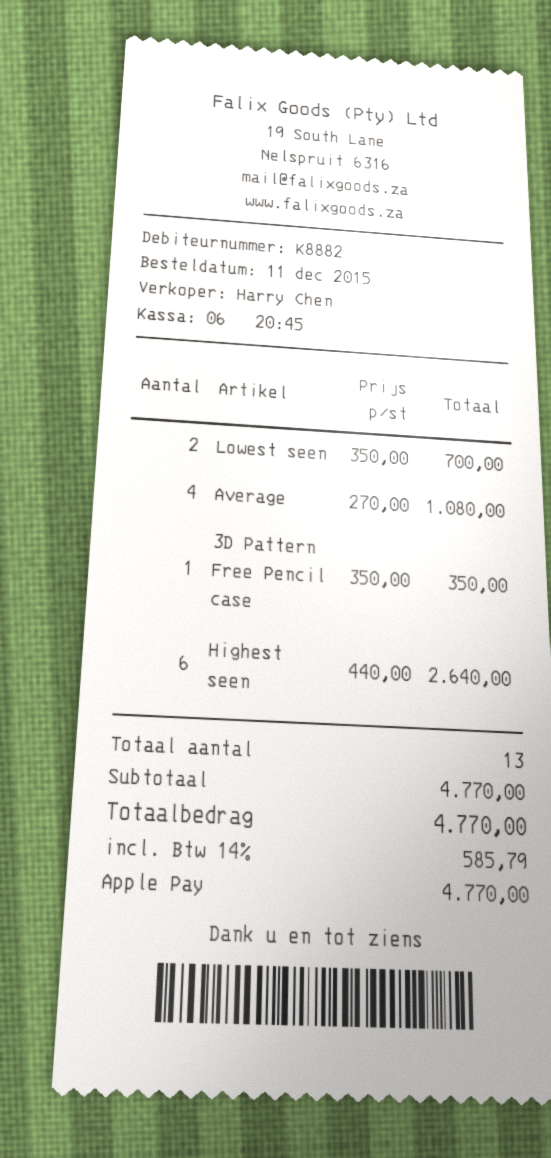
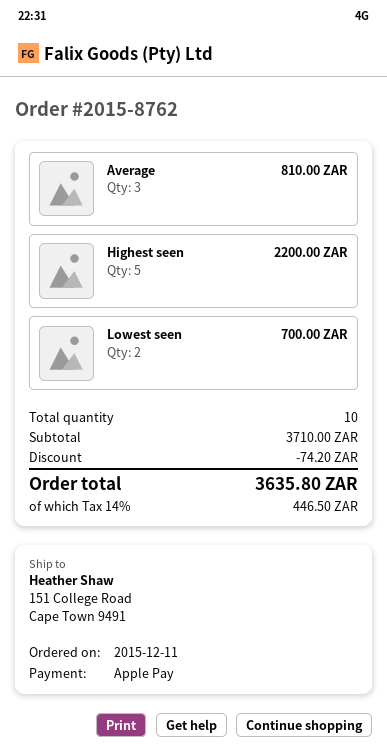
Average: 4 for 1080.00 -> 3 for 810.00
3D Pattern Free Pencil case: 1 for 350.00 -> none
Highest seen: 6 for 2640.00 -> 5 for 2200.00
total quantity: 13 -> 10
subtotal: 4770.00 -> 3710.00
discount: none -> 74.20
tax: 14% = 585.79 -> 14% = 446.50
total: 4770.00 -> 3635.80

